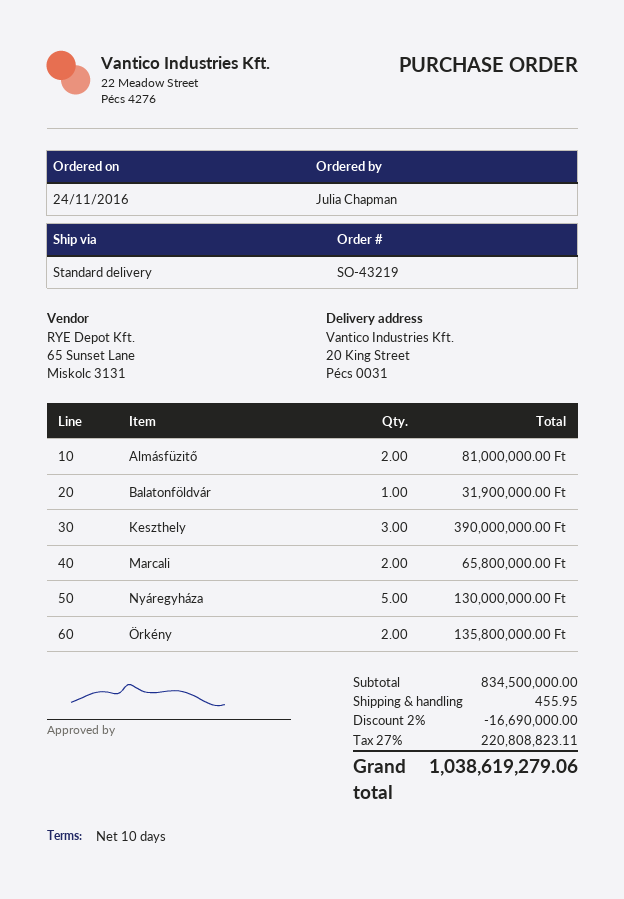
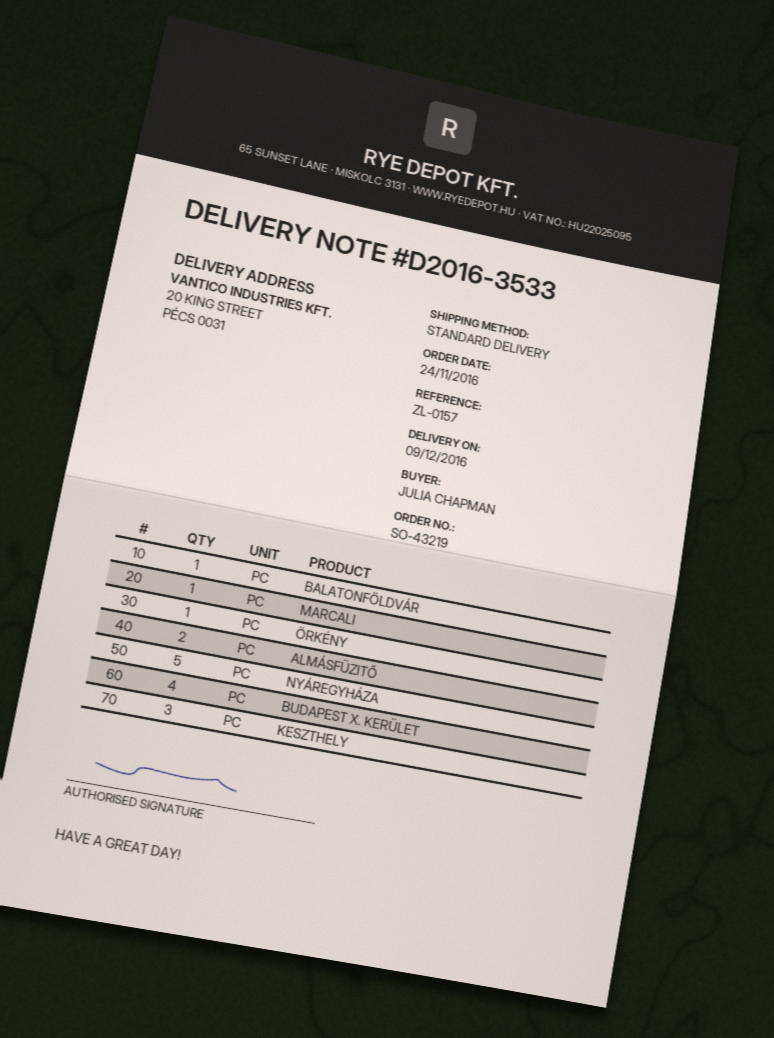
Marcali: 2 -> 1
Örkény: 2 -> 1
BUDAPEST X. KERÜLET: none -> 4

